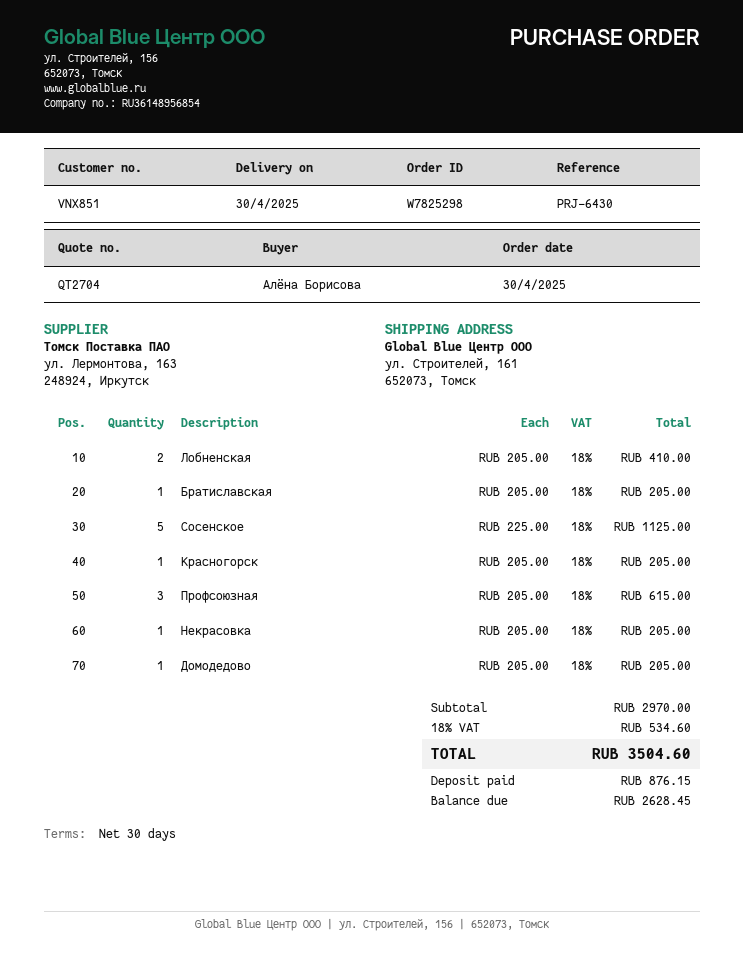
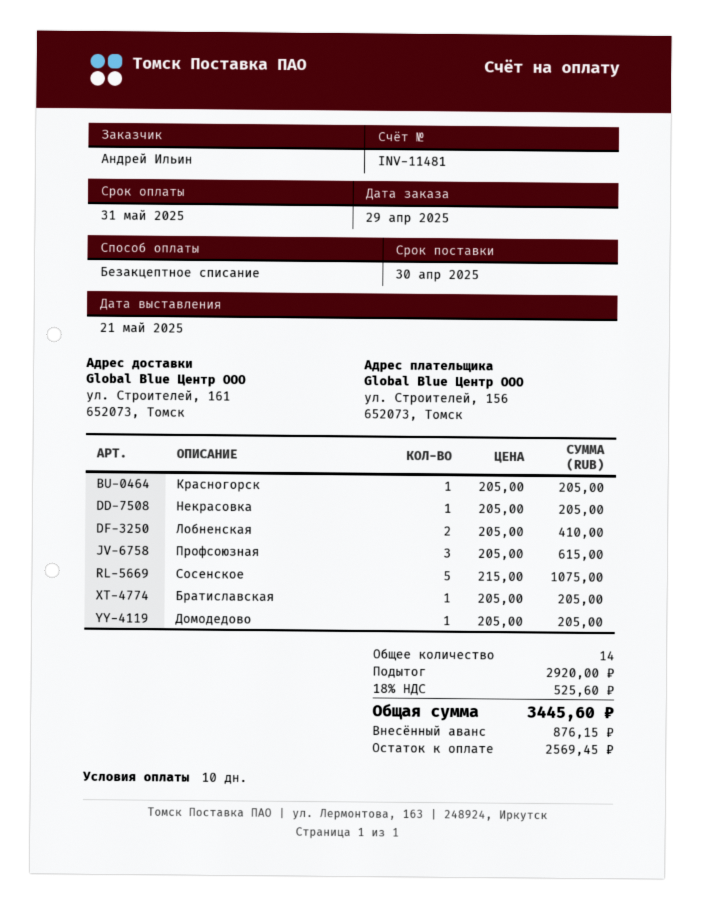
order date: 2025-04-30 -> 2025-04-29
payment terms: 30 days -> 10 days
ordered by: Алёна Борисова -> Андрей Ильин
Сосенское: 5 x 225.00 = 1125.00 -> 5 x 215.00 = 1075.00
subtotal: 2970.00 -> 2920.00
tax: 18% = 534.60 -> 18% = 525.60
total: 3504.60 -> 3445.60
balance: 2628.45 -> 2569.45

